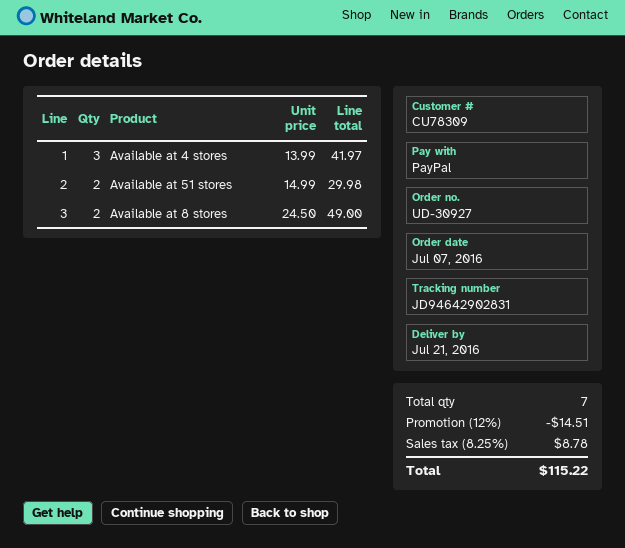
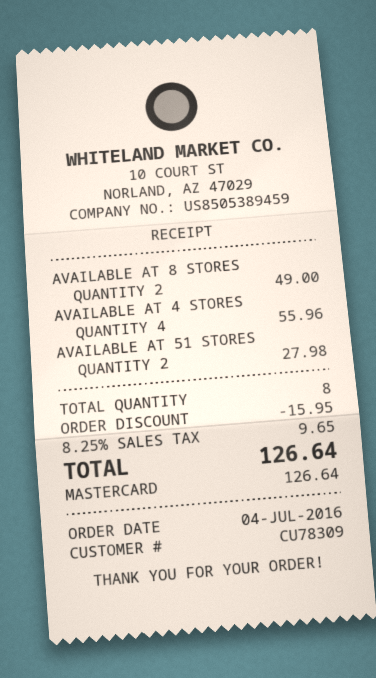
order date: 2016-07-07 -> 2016-07-04
payment method: PayPal -> Mastercard
Available at 4 stores: 3 for 41.97 -> 4 for 55.96
Available at 51 stores: 2 for 29.98 -> 2 for 27.98
total quantity: 7 -> 8
discount: 14.51 -> 15.95
tax: 8.25% = 8.78 -> 8.25% = 9.65
total: 115.22 -> 126.64

